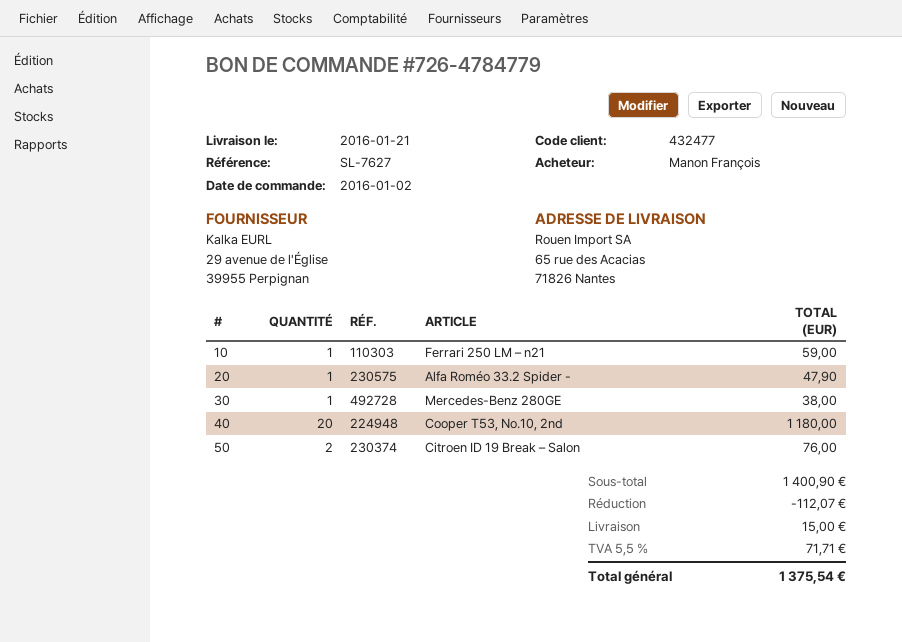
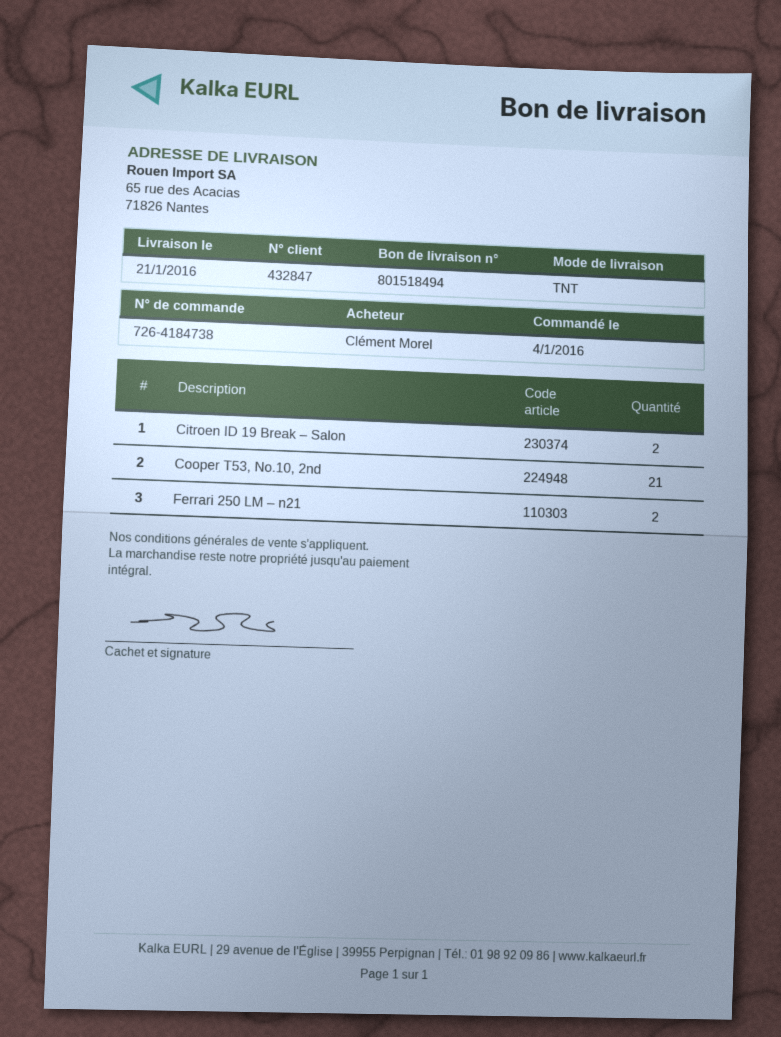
order number: 726-4784779 -> 726-4184738
order date: 2016-01-02 -> 2016-01-04
customer number: 432477 -> 432847
ordered by: Manon François -> Clément Morel
Ferrari 250 LM – n21: 1 -> 2
Alfa Roméo 33.2 Spider -: 1 -> none
Mercedes-Benz 280GE: 1 -> none
Cooper T53, No.10, 2nd: 20 -> 21

